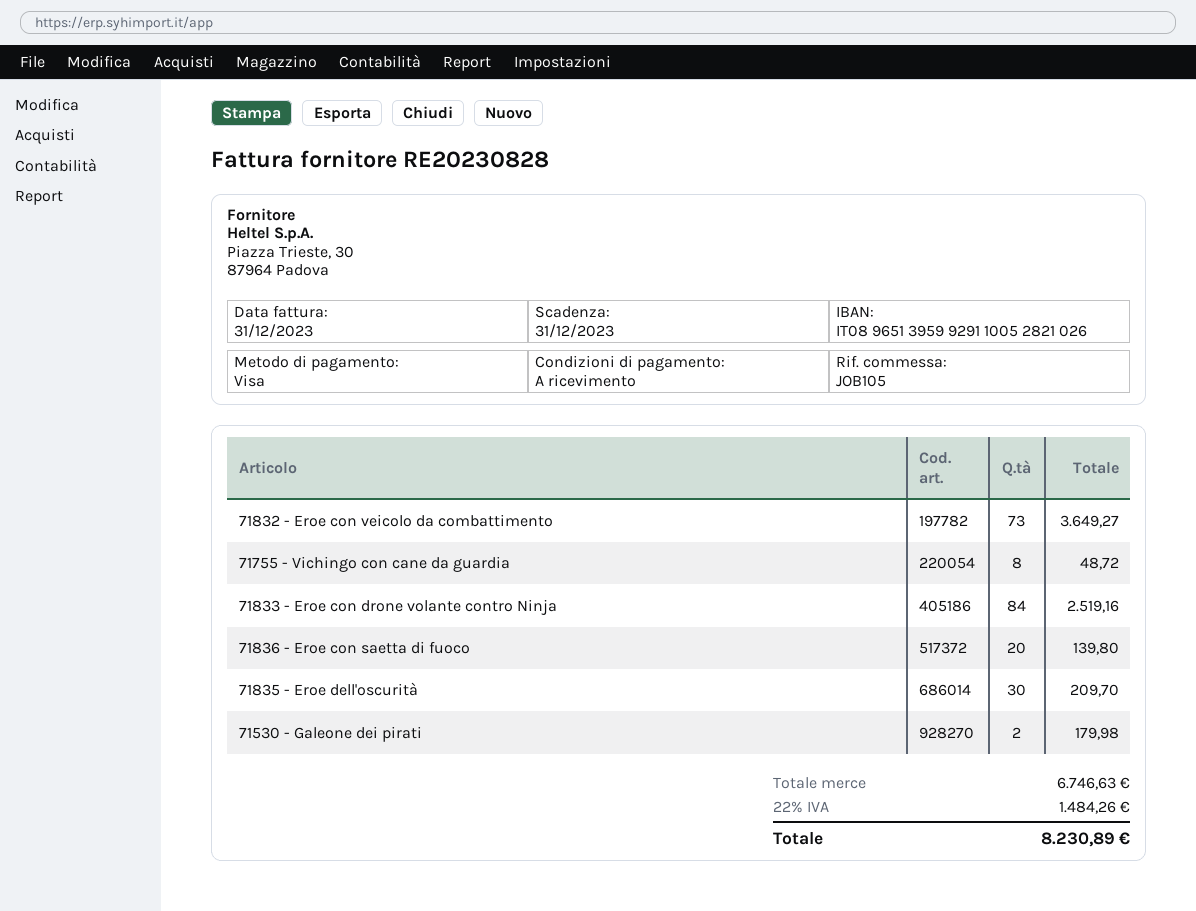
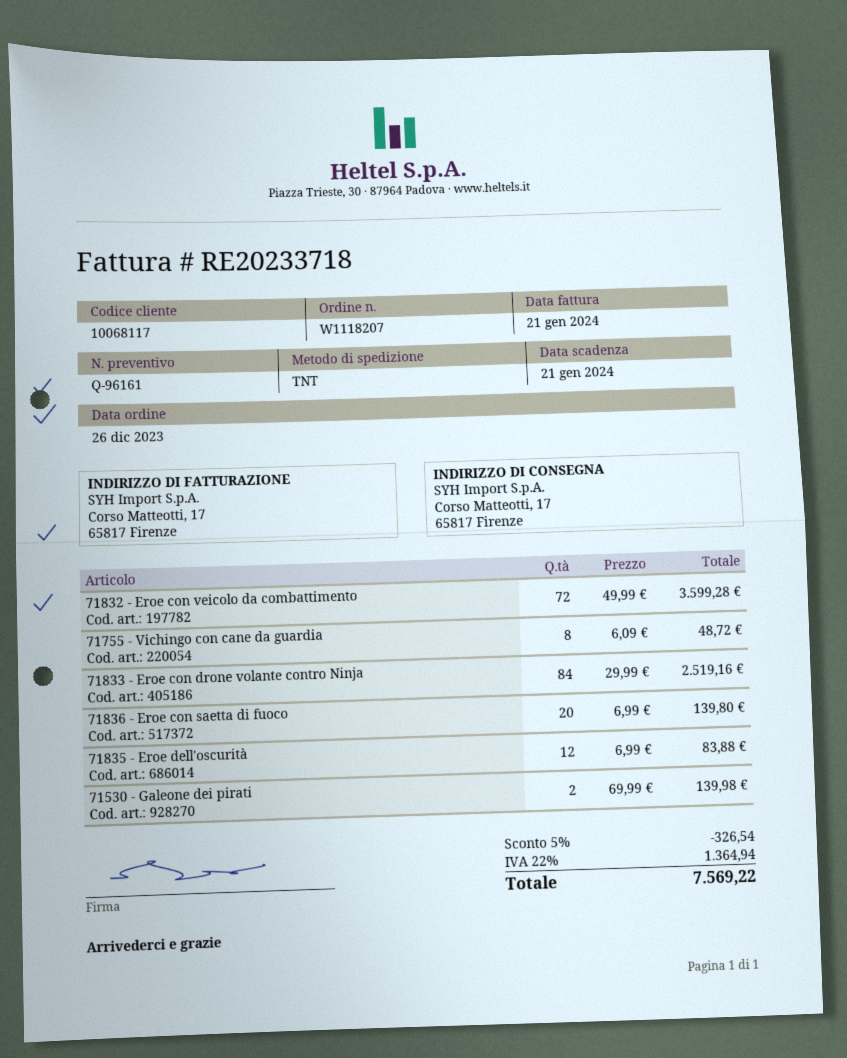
invoice number: RE20230828 -> RE20233718
invoice date: 2023-12-31 -> 2024-01-21
due date: 2023-12-31 -> 2024-01-21
71832 - Eroe con veicolo da combattimento: 73 for 3649.27 -> 72 for 3599.28
71835 - Eroe dell'oscurità: 30 for 209.70 -> 12 for 83.88
71530 - Galeone dei pirati: 2 for 179.98 -> 2 for 139.98
discount: none -> 5% = 326.54
tax: 22% = 1484.26 -> 22% = 1364.94
total: 8230.89 -> 7569.22

